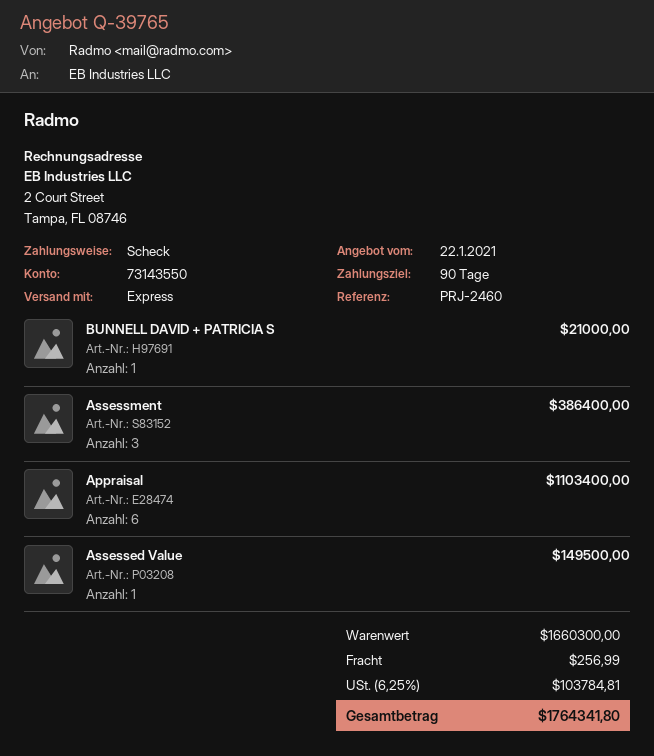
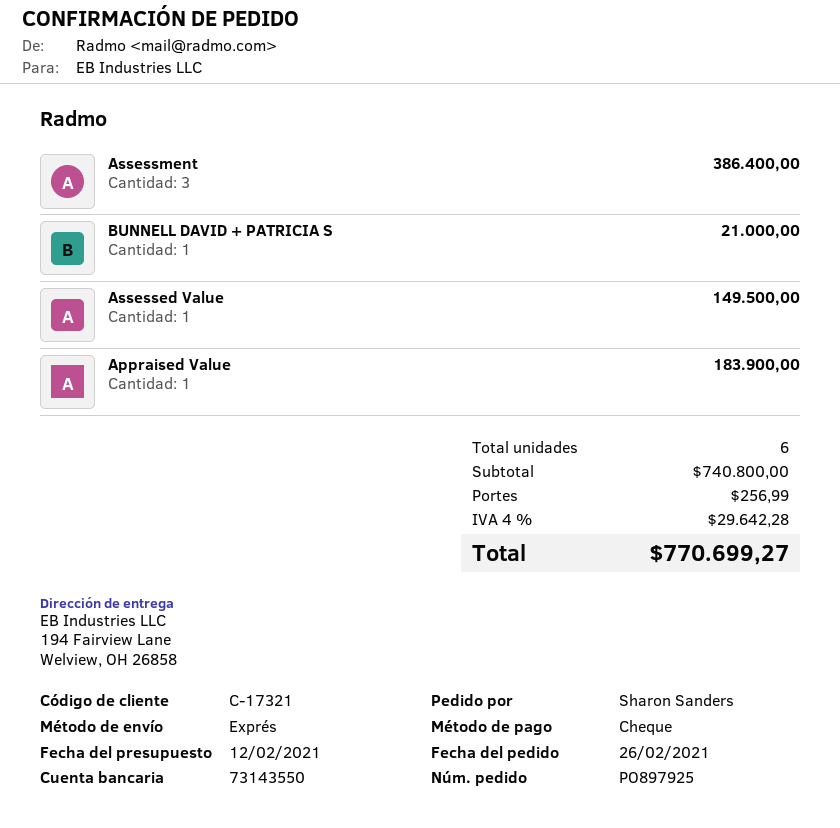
quote date: 2021-01-22 -> 2021-02-12
Appraisal: 6 for 1103400.00 -> none
Appraised Value: none -> 1 for 183900.00
subtotal: 1660300.00 -> 740800.00
tax: 6.25% = 103784.81 -> 4% = 29642.28
total: 1764341.80 -> 770699.27

